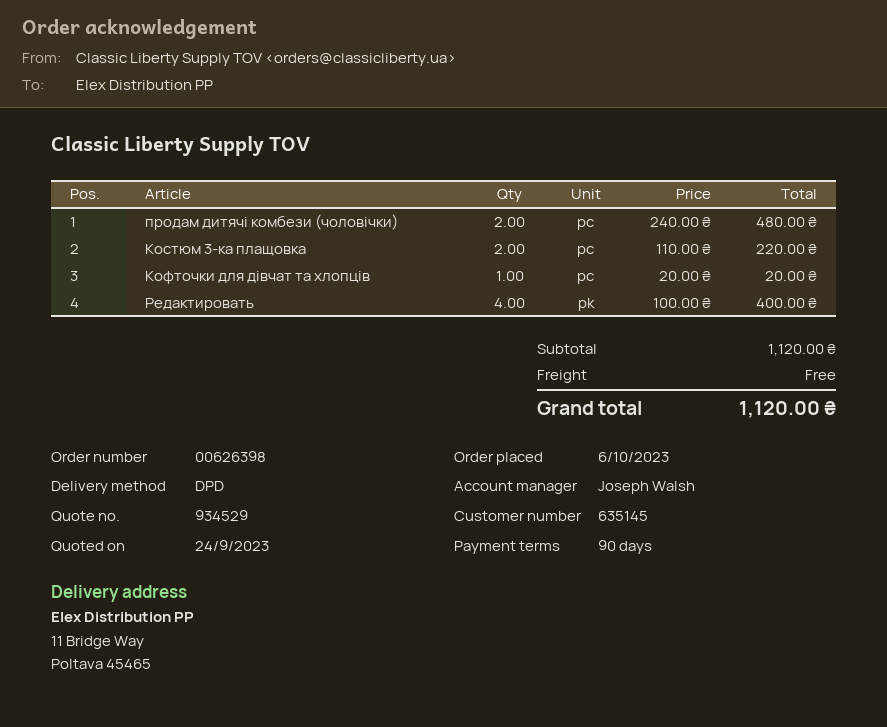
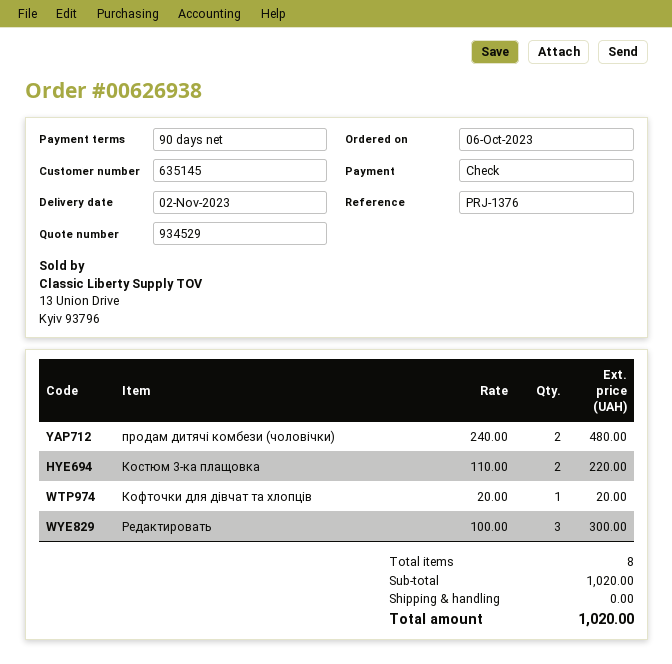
order number: 00626398 -> 00626938
Редактировать: 4 x 100.00 = 400.00 -> 3 x 100.00 = 300.00
subtotal: 1120.00 -> 1020.00
total: 1120.00 -> 1020.00

